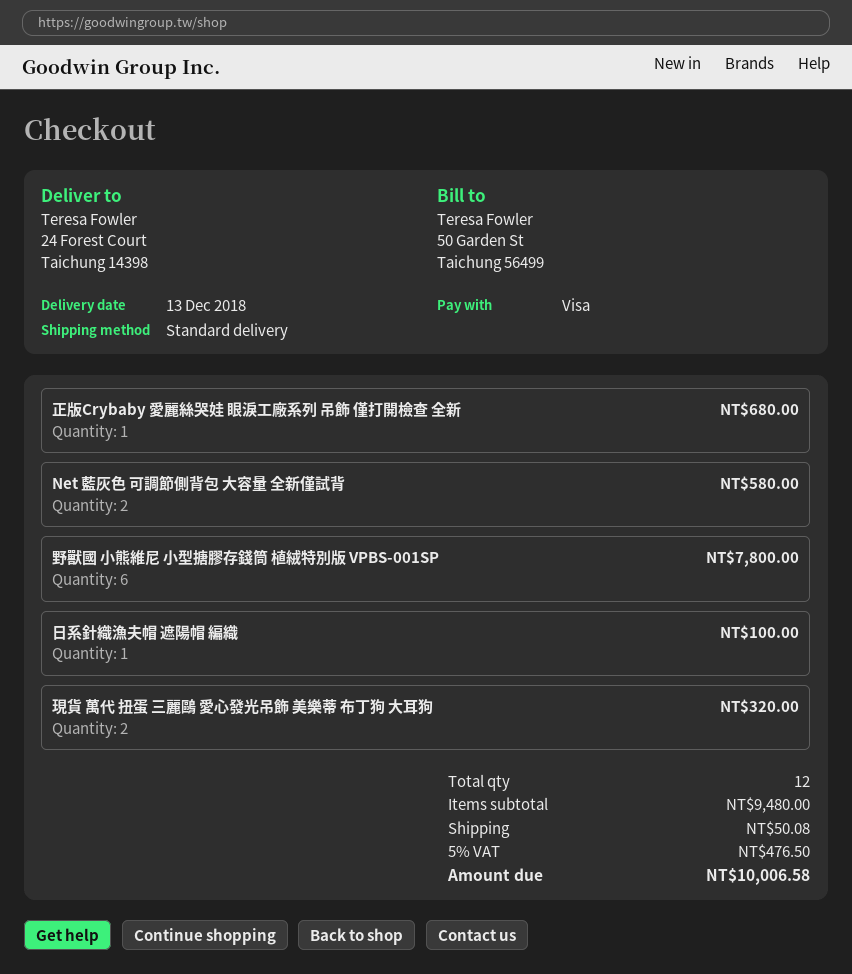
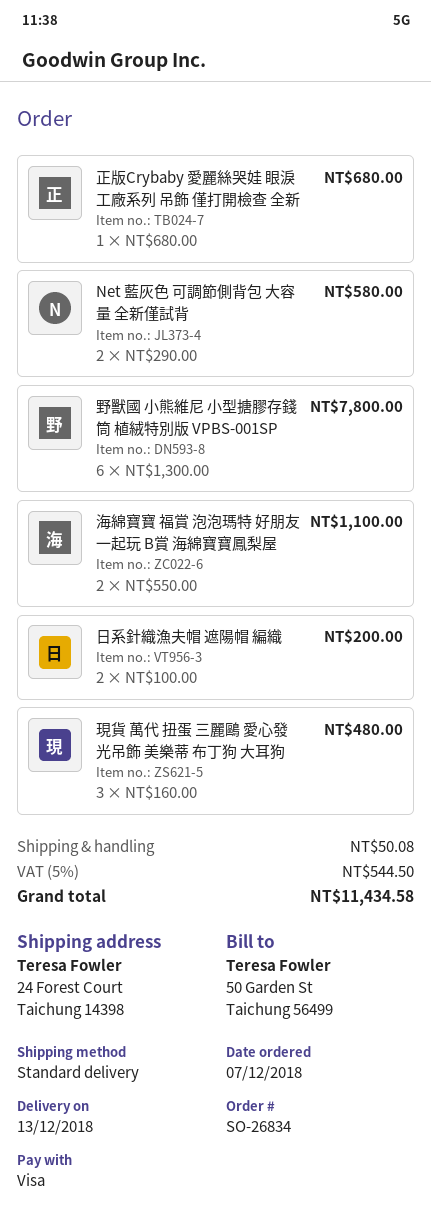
日系針織漁夫帽 遮陽帽 編織: 1 for 100.00 -> 2 for 200.00
現貨 萬代 扭蛋 三麗鷗 愛心發光吊飾 美樂蒂 布丁狗 大耳狗: 2 for 320.00 -> 3 for 480.00
海綿寶寶 福賞 泡泡瑪特 好朋友一起玩 B賞 海綿寶寶鳳梨屋: none -> 2 for 1100.00
tax: 5% = 476.50 -> 5% = 544.50
total: 10006.58 -> 11434.58

